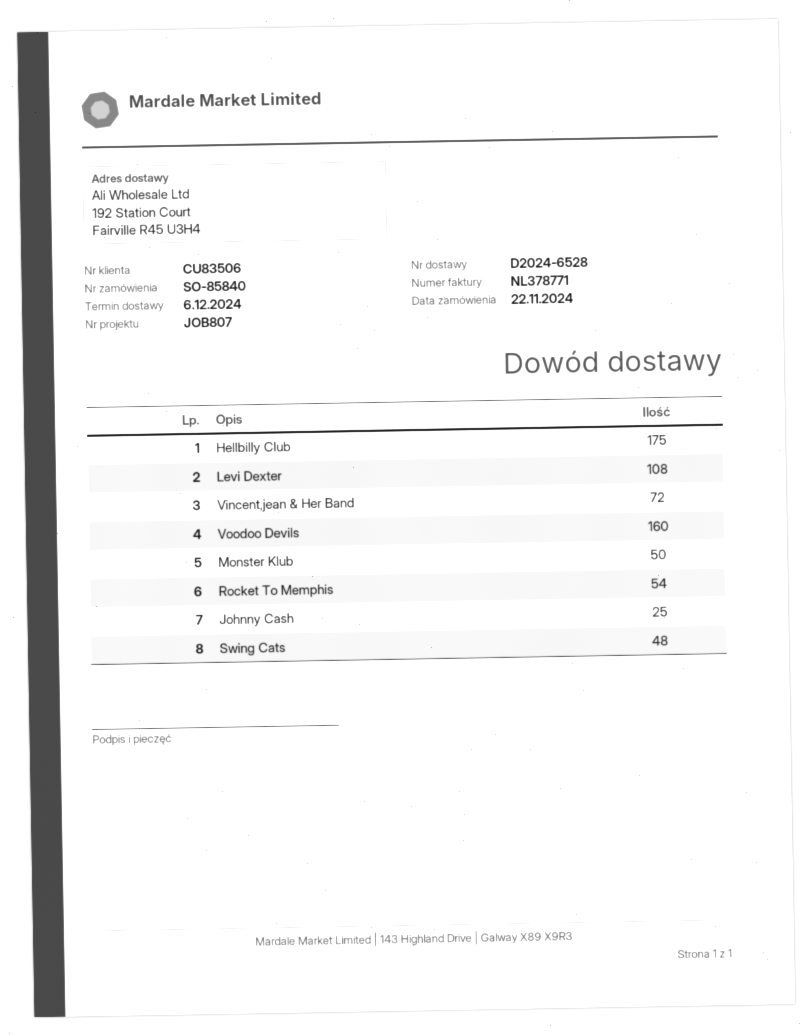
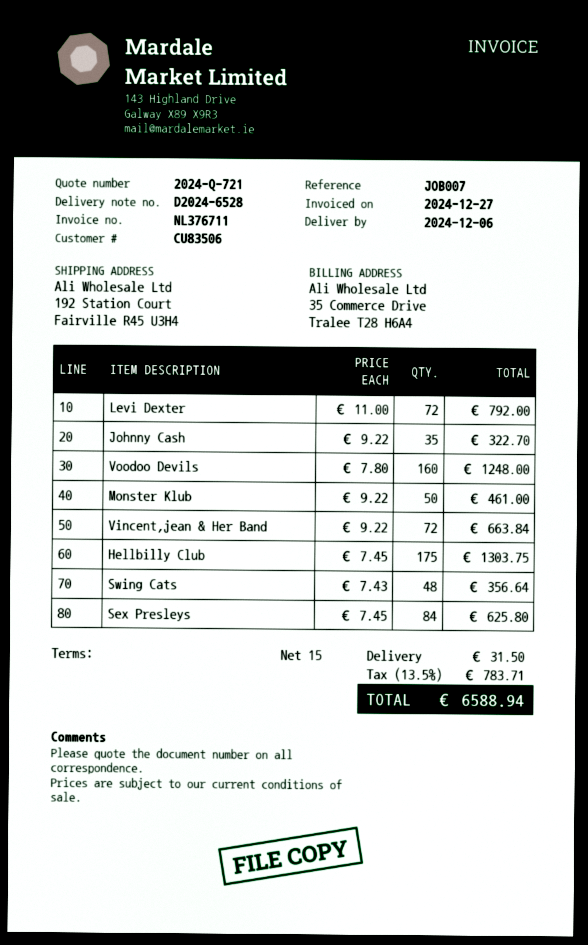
invoice number: NL378771 -> NL376711
reference: JOB807 -> JOB007
Levi Dexter: 108 -> 72
Rocket To Memphis: 54 -> none
Johnny Cash: 25 -> 35
Sex Presleys: none -> 84

